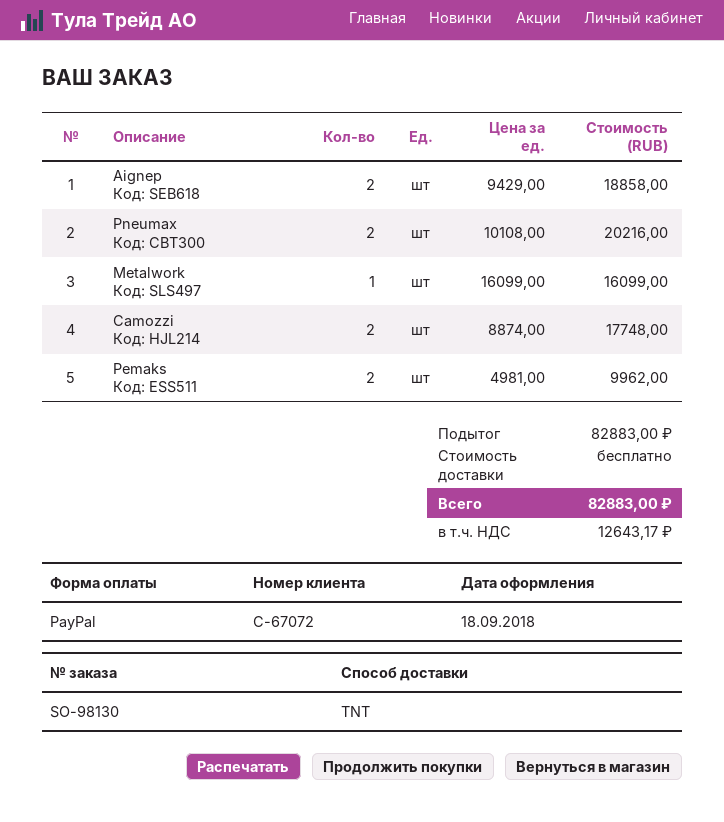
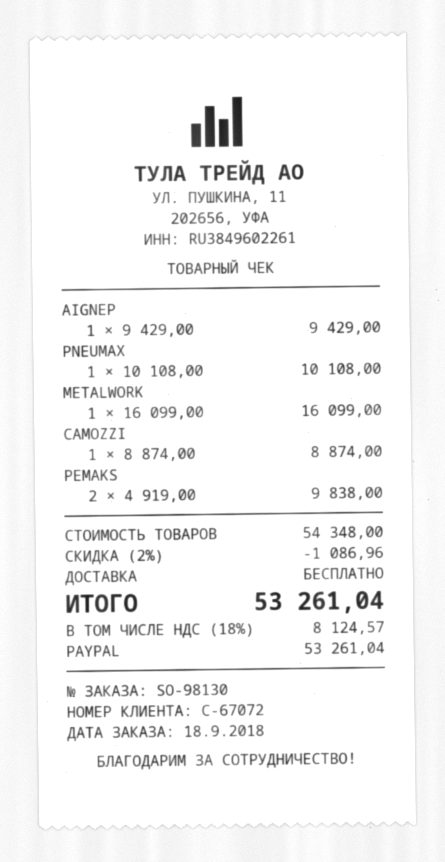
Aignep: 2 x 9429.00 = 18858.00 -> 1 x 9429.00 = 9429.00
Pneumax: 2 x 10108.00 = 20216.00 -> 1 x 10108.00 = 10108.00
Camozzi: 2 x 8874.00 = 17748.00 -> 1 x 8874.00 = 8874.00
Pemaks: 2 x 4981.00 = 9962.00 -> 2 x 4919.00 = 9838.00
subtotal: 82883.00 -> 54348.00
discount: none -> 2% = 1086.96
tax: 12643.17 -> 8124.57
total: 82883.00 -> 53261.04

